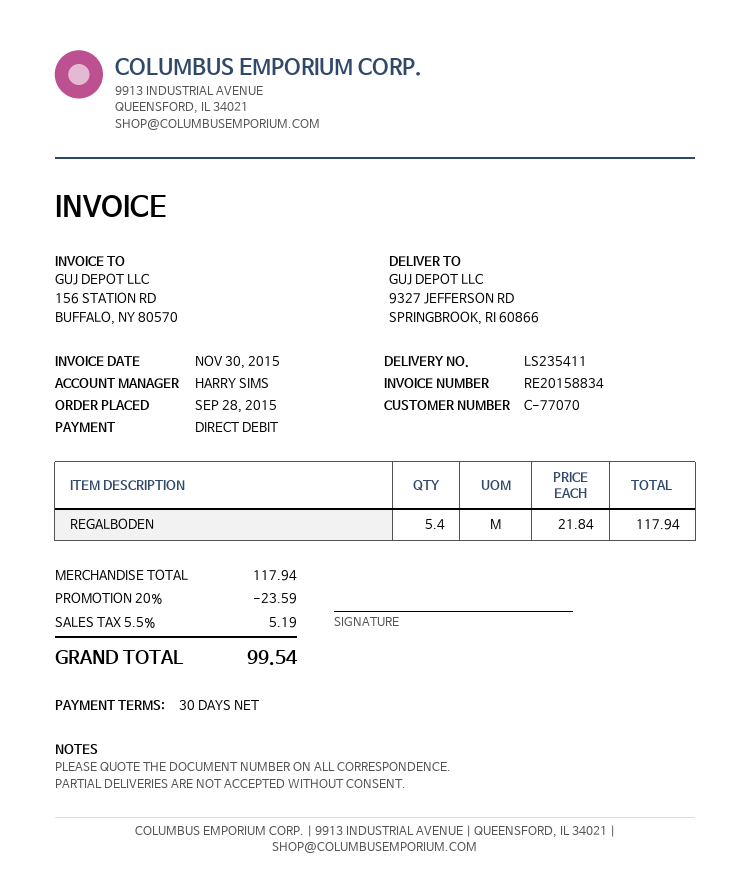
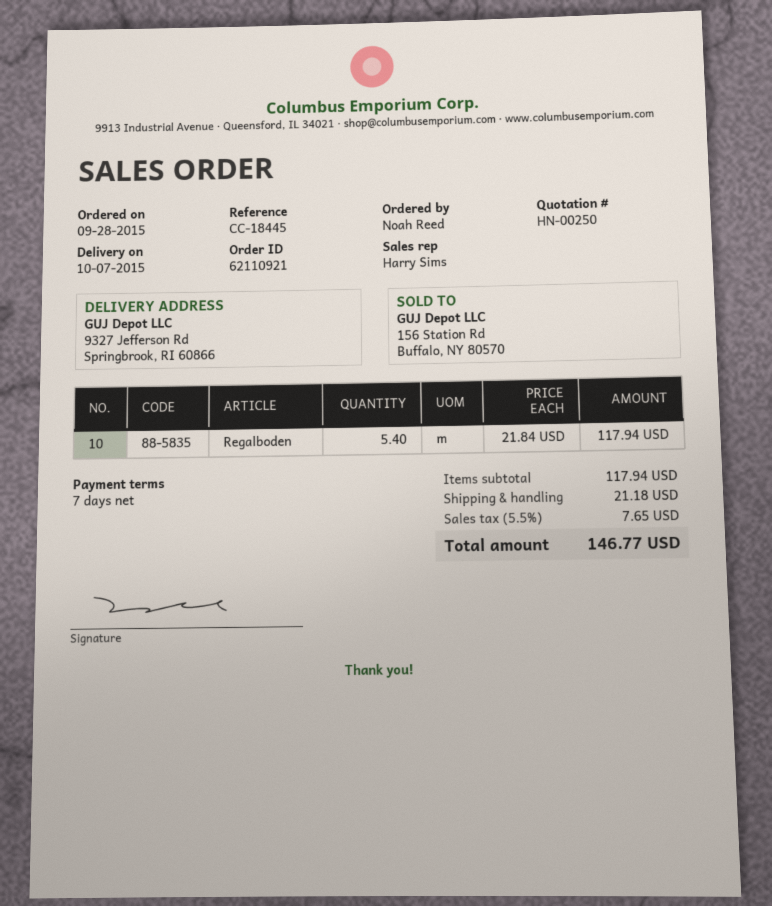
payment terms: 30 days -> 7 days
discount: 20% = 23.59 -> none
shipping: none -> 21.18
tax: 5.5% = 5.19 -> 5.5% = 7.65
total: 99.54 -> 146.77

